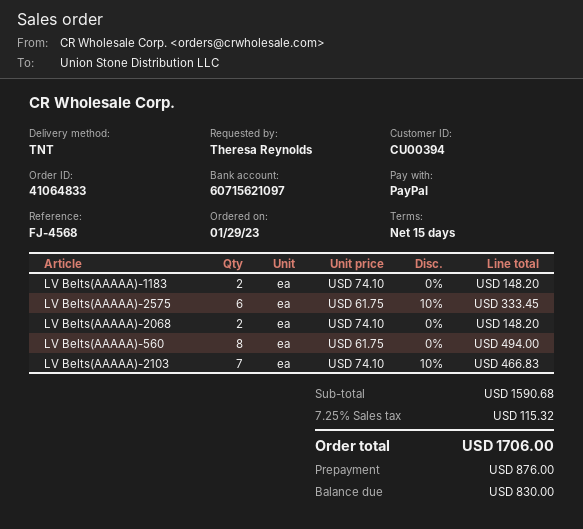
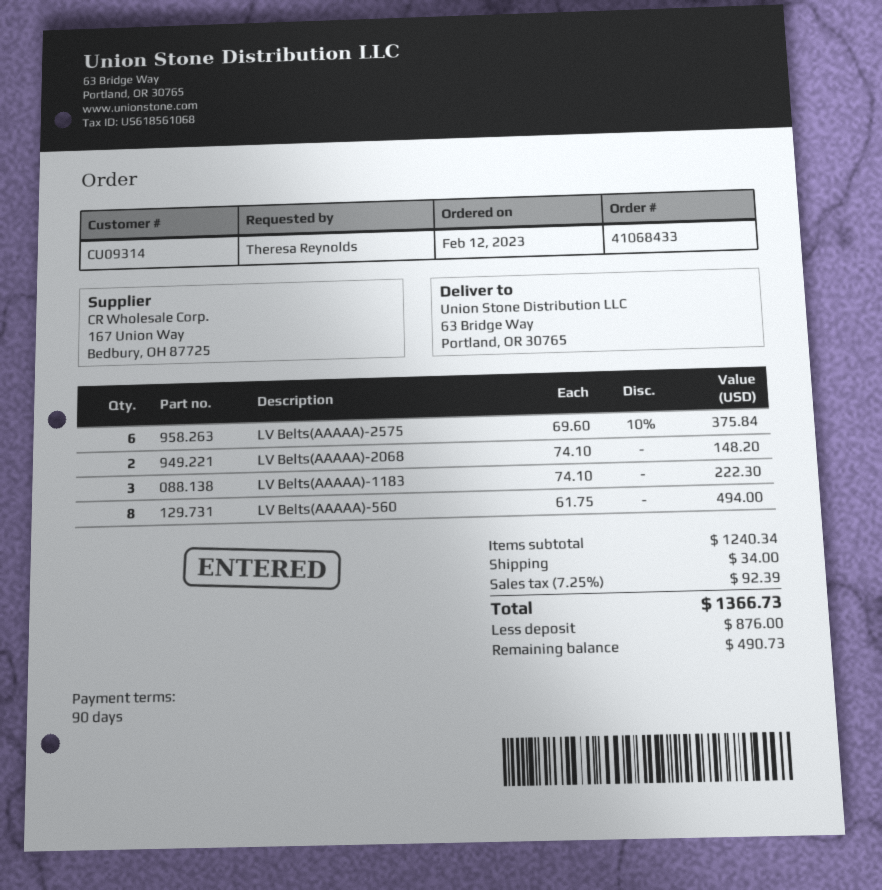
order number: 41064833 -> 41068433
order date: 2023-01-29 -> 2023-02-12
payment terms: 15 days -> 90 days
customer number: CU00394 -> CU09314
LV Belts(AAAAA)-1183: 2 x 74.10 = 148.20 -> 3 x 74.10 = 222.30
LV Belts(AAAAA)-2575: 6 x 61.75 - 10% = 333.45 -> 6 x 69.60 - 10% = 375.84
LV Belts(AAAAA)-2103: 7 x 74.10 - 10% = 466.83 -> none
subtotal: 1590.68 -> 1240.34
shipping: none -> 34.00
tax: 7.25% = 115.32 -> 7.25% = 92.39
total: 1706.00 -> 1366.73
balance: 830.00 -> 490.73

